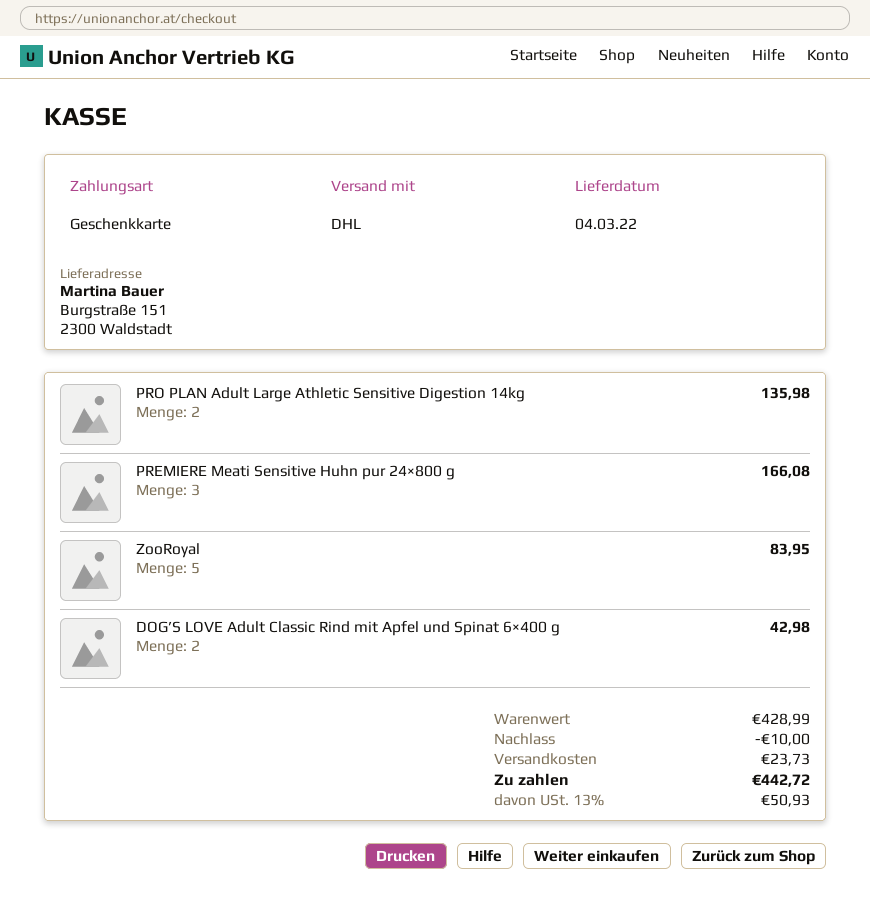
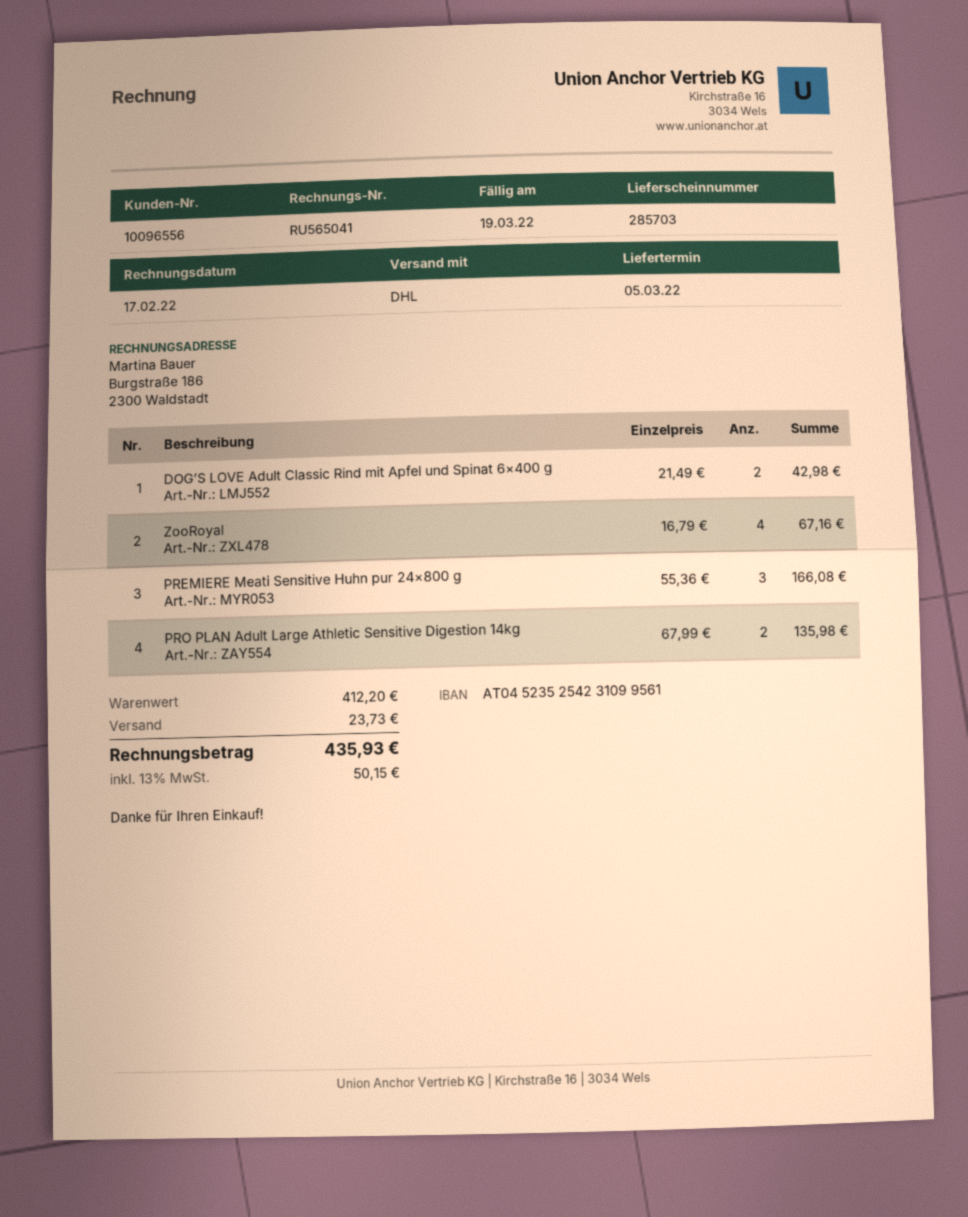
delivery date: 2022-03-04 -> 2022-03-05
ZooRoyal: 5 for 83.95 -> 4 for 67.16
subtotal: 428.99 -> 412.20
discount: 10.00 -> none
tax: 13% = 50.93 -> 13% = 50.15
total: 442.72 -> 435.93

